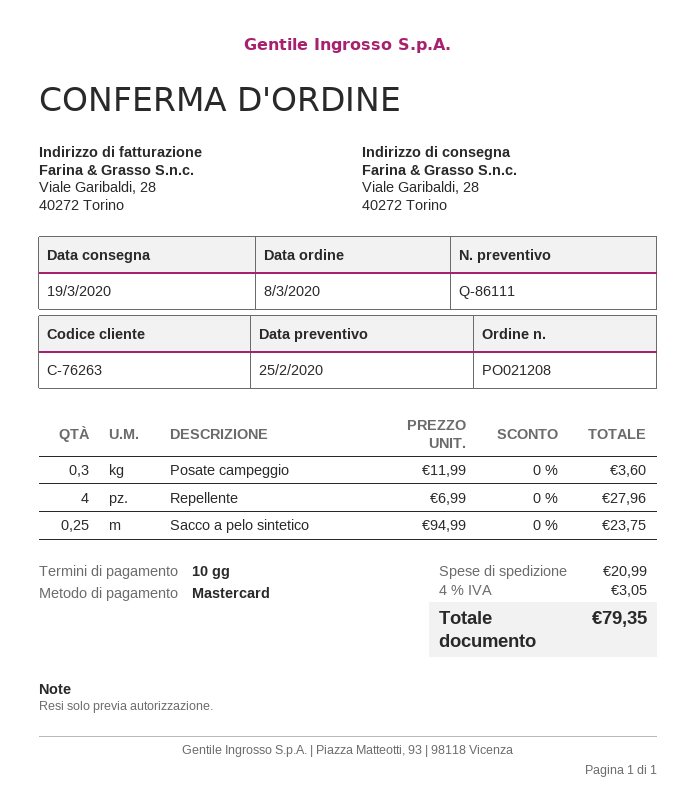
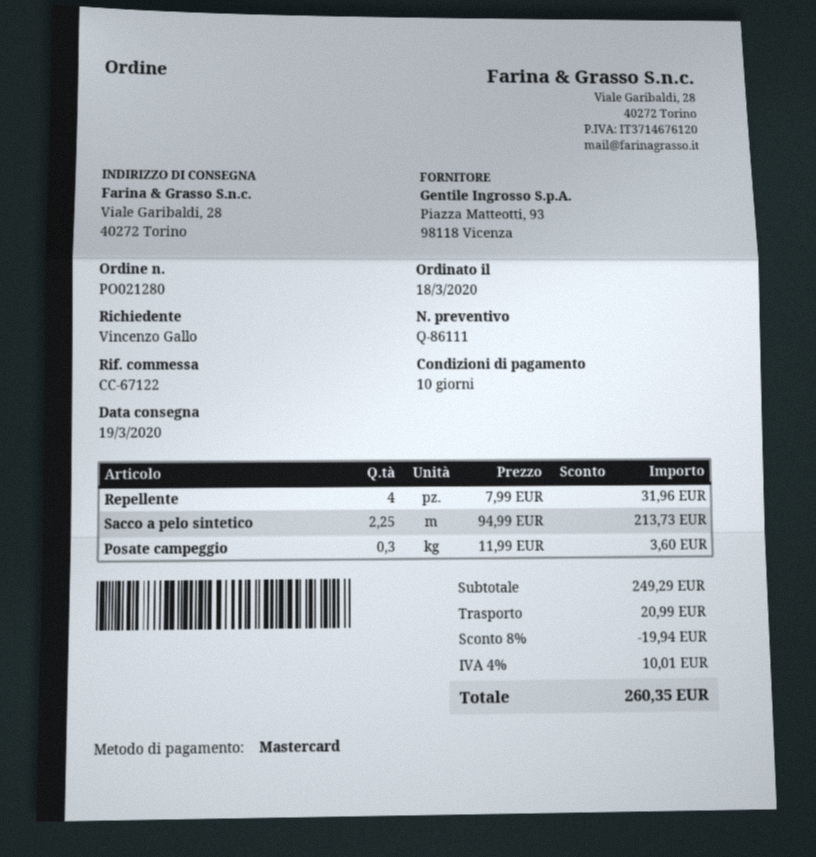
order number: PO021208 -> PO021280
order date: 2020-03-08 -> 2020-03-18
Repellente: 4 x 6.99 = 27.96 -> 4 x 7.99 = 31.96
Sacco a pelo sintetico: 0.25 x 94.99 = 23.75 -> 2.25 x 94.99 = 213.73
discount: none -> 8% = 19.94
tax: 4% = 3.05 -> 4% = 10.01
total: 79.35 -> 260.35

